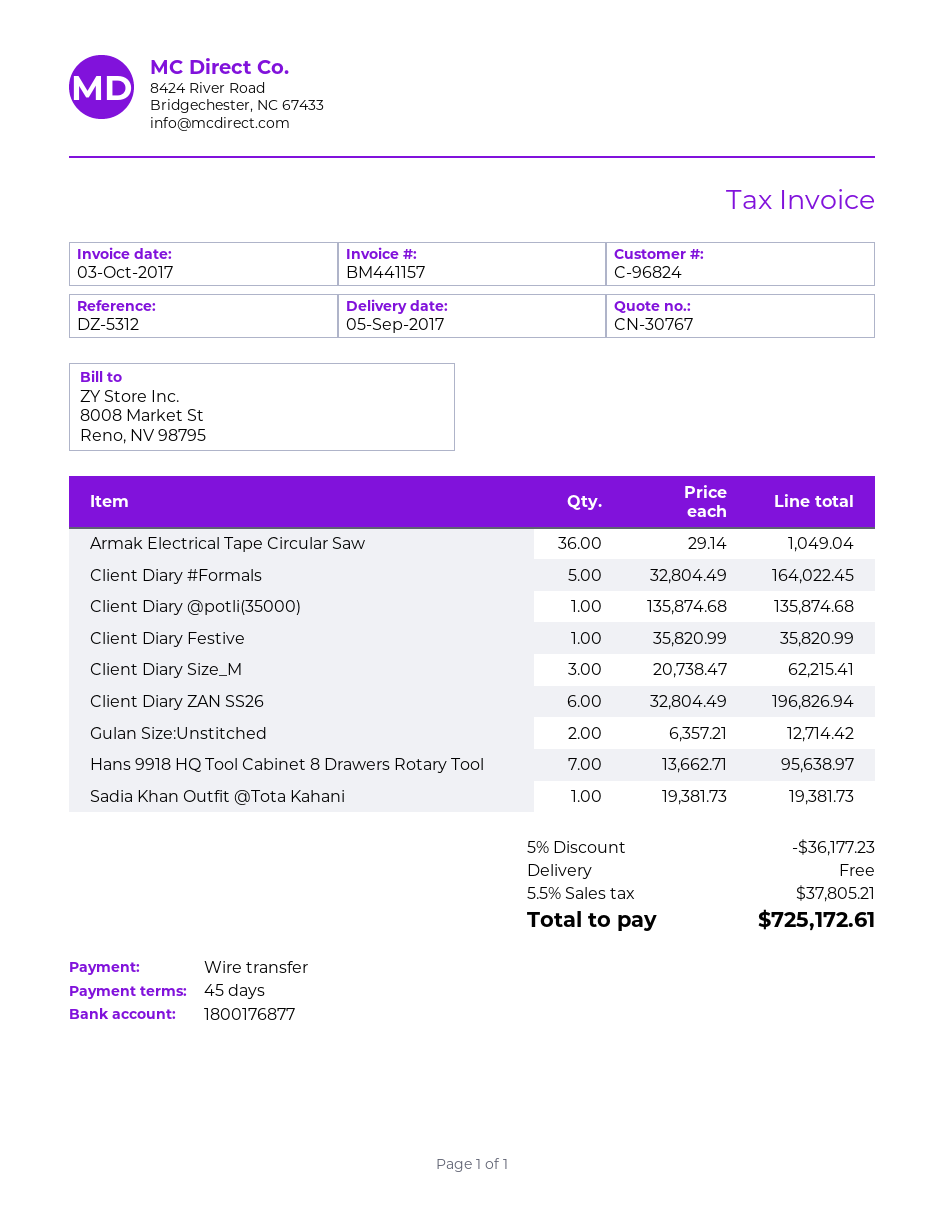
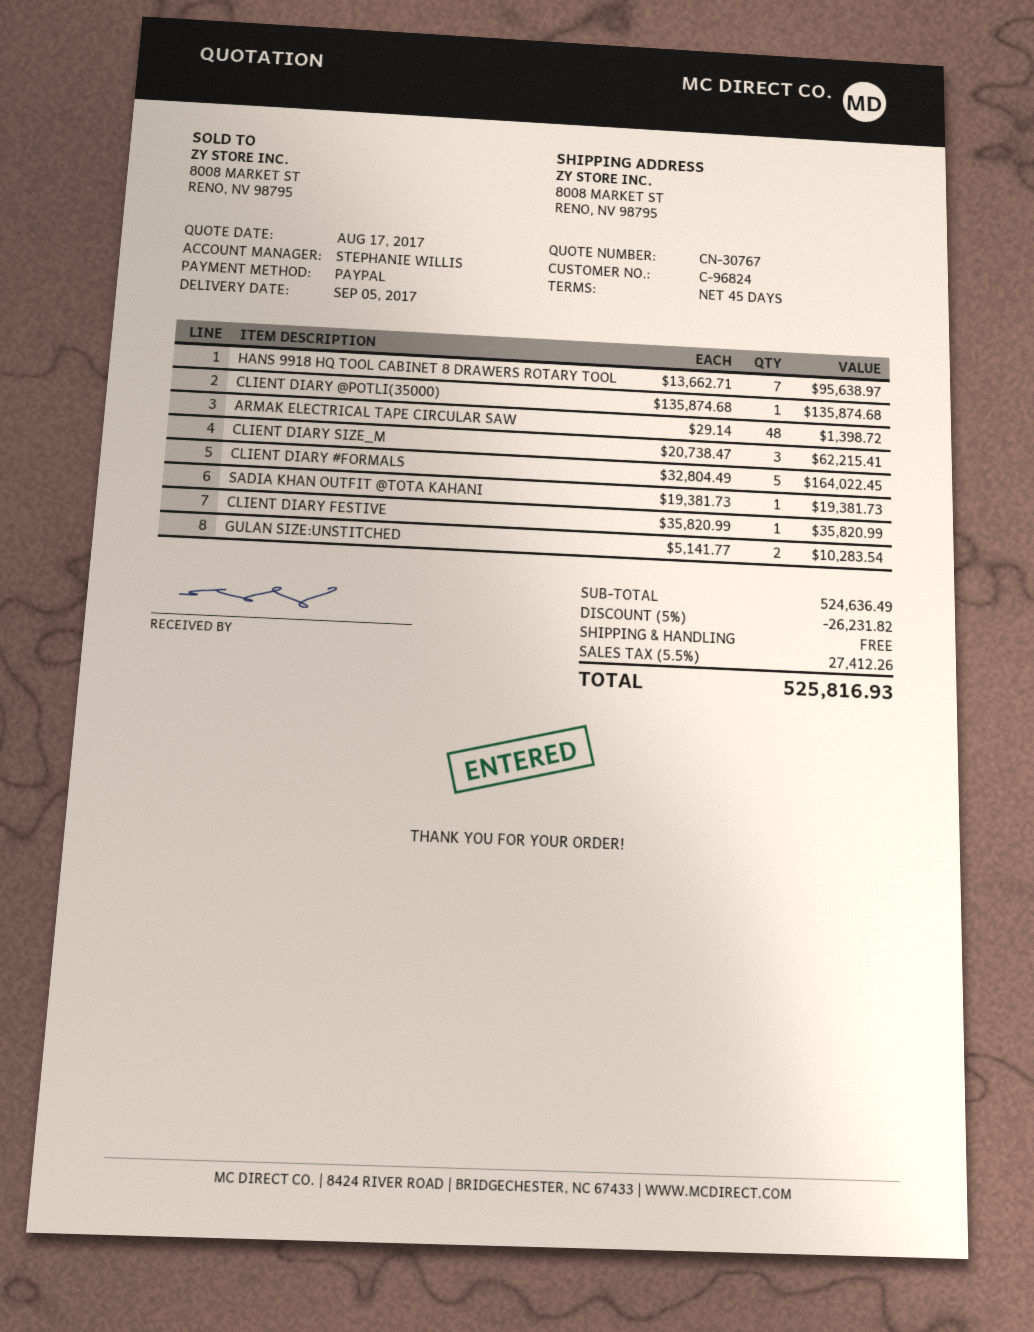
payment method: bank transfer -> PayPal
Armak Electrical Tape Circular Saw: 36 x 29.14 = 1049.04 -> 48 x 29.14 = 1398.72
Client Diary ZAN SS26: 6 x 32804.49 = 196826.94 -> none
Gulan Size:Unstitched: 2 x 6357.21 = 12714.42 -> 2 x 5141.77 = 10283.54
discount: 5% = 36177.23 -> 5% = 26231.82
tax: 5.5% = 37805.21 -> 5.5% = 27412.26
total: 725172.61 -> 525816.93

